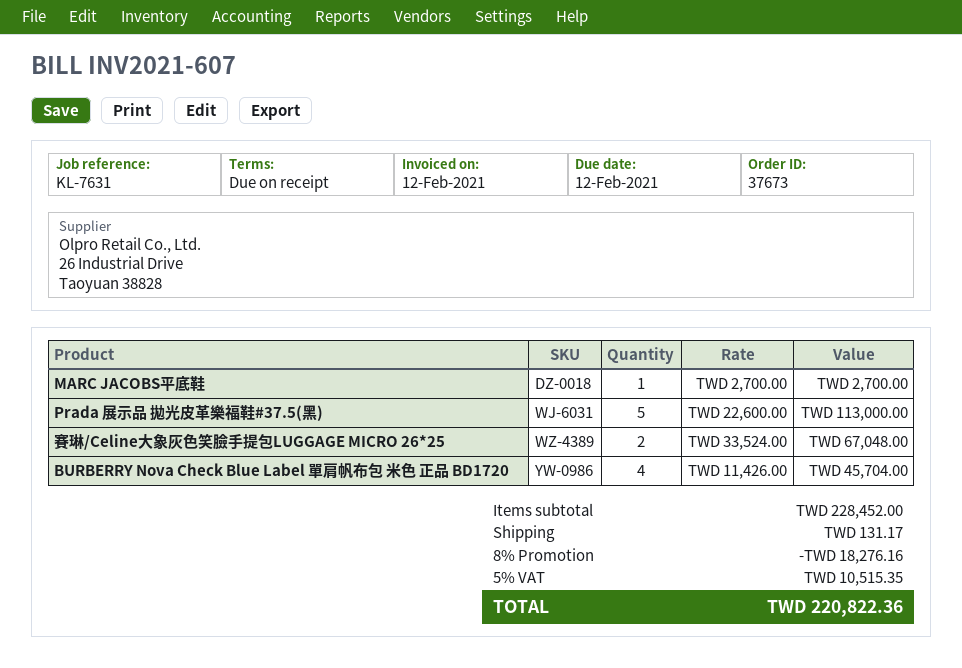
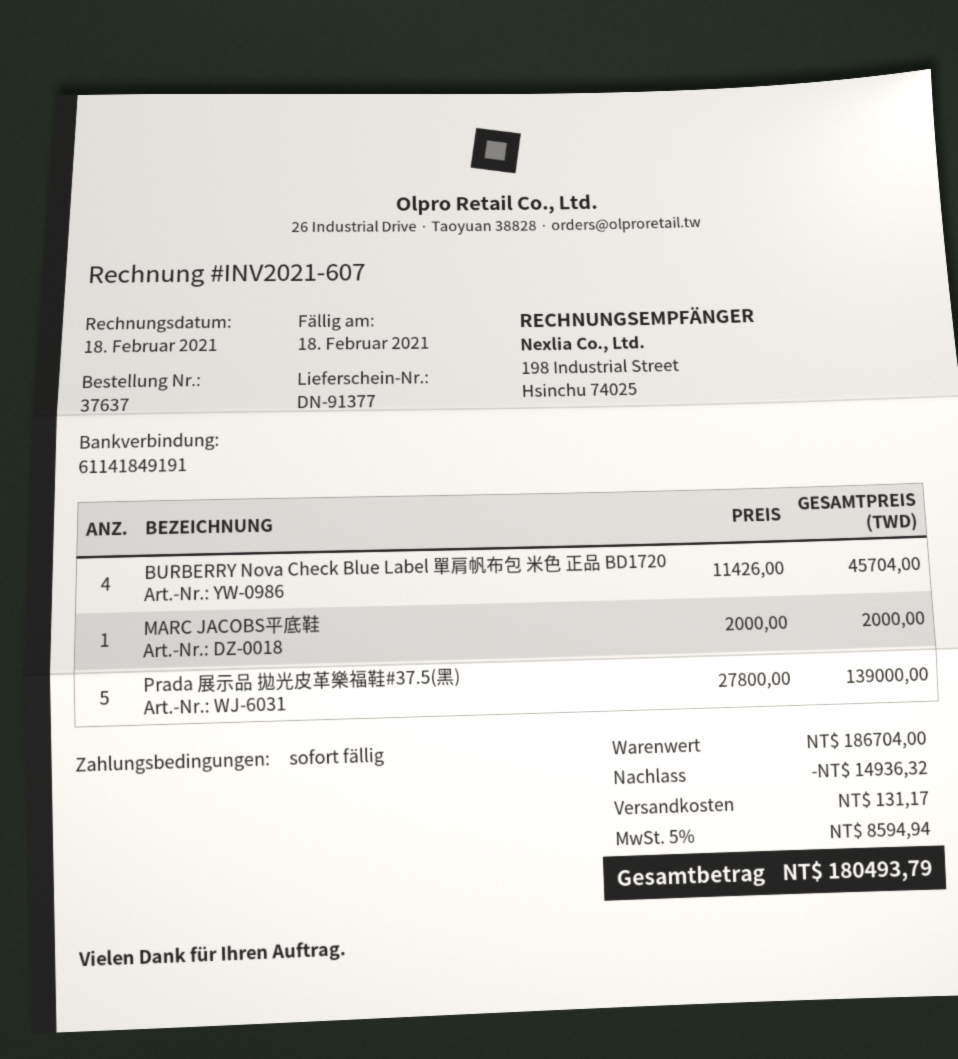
order number: 37673 -> 37637
invoice date: 2021-02-12 -> 2021-02-18
due date: 2021-02-12 -> 2021-02-18
MARC JACOBS平底鞋: 1 x 2700.00 = 2700.00 -> 1 x 2000.00 = 2000.00
Prada 展示品 拋光皮革樂福鞋#37.5(黑): 5 x 22600.00 = 113000.00 -> 5 x 27800.00 = 139000.00
賽琳/Celine大象灰色笑臉手提包LUGGAGE MICRO 26*25: 2 x 33524.00 = 67048.00 -> none
subtotal: 228452.00 -> 186704.00
discount: 18276.16 -> 14936.32
tax: 5% = 10515.35 -> 5% = 8594.94
total: 220822.36 -> 180493.79

